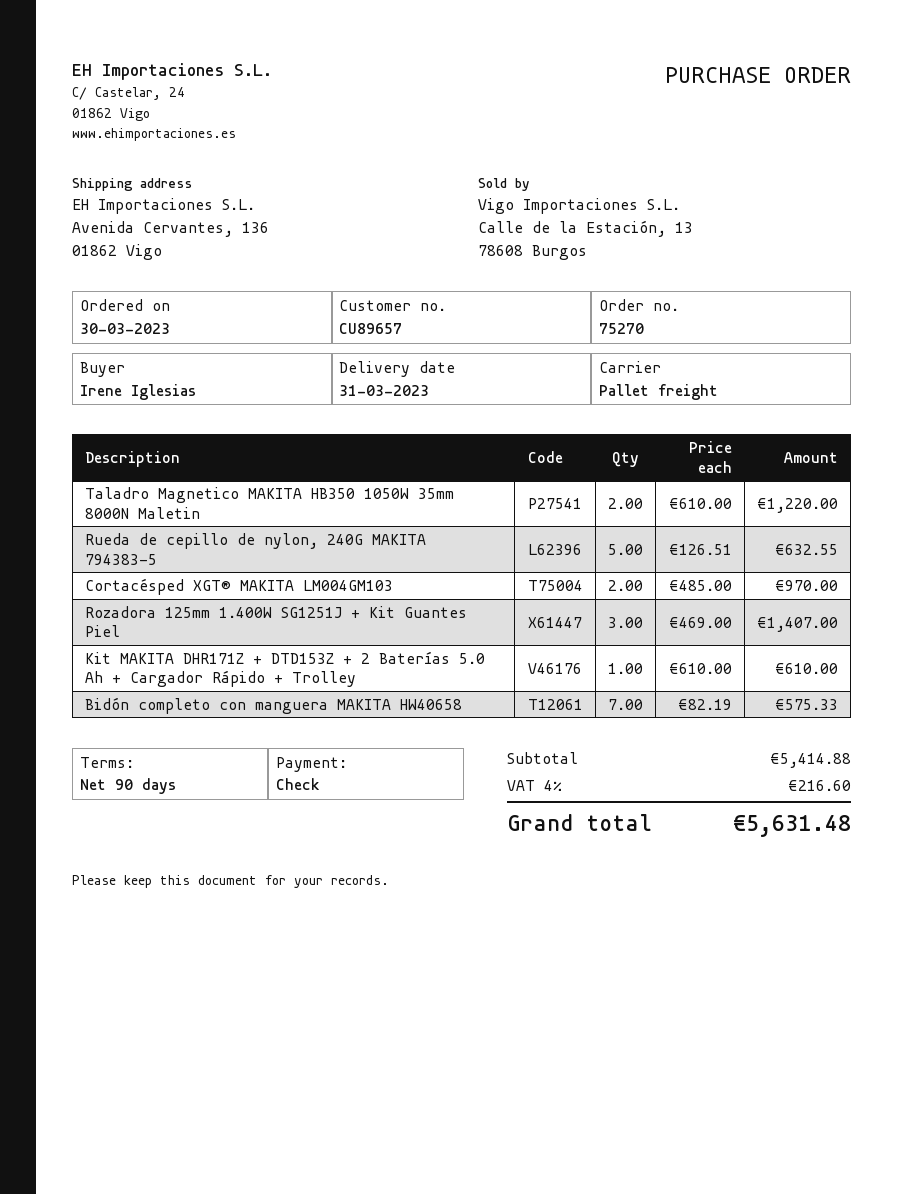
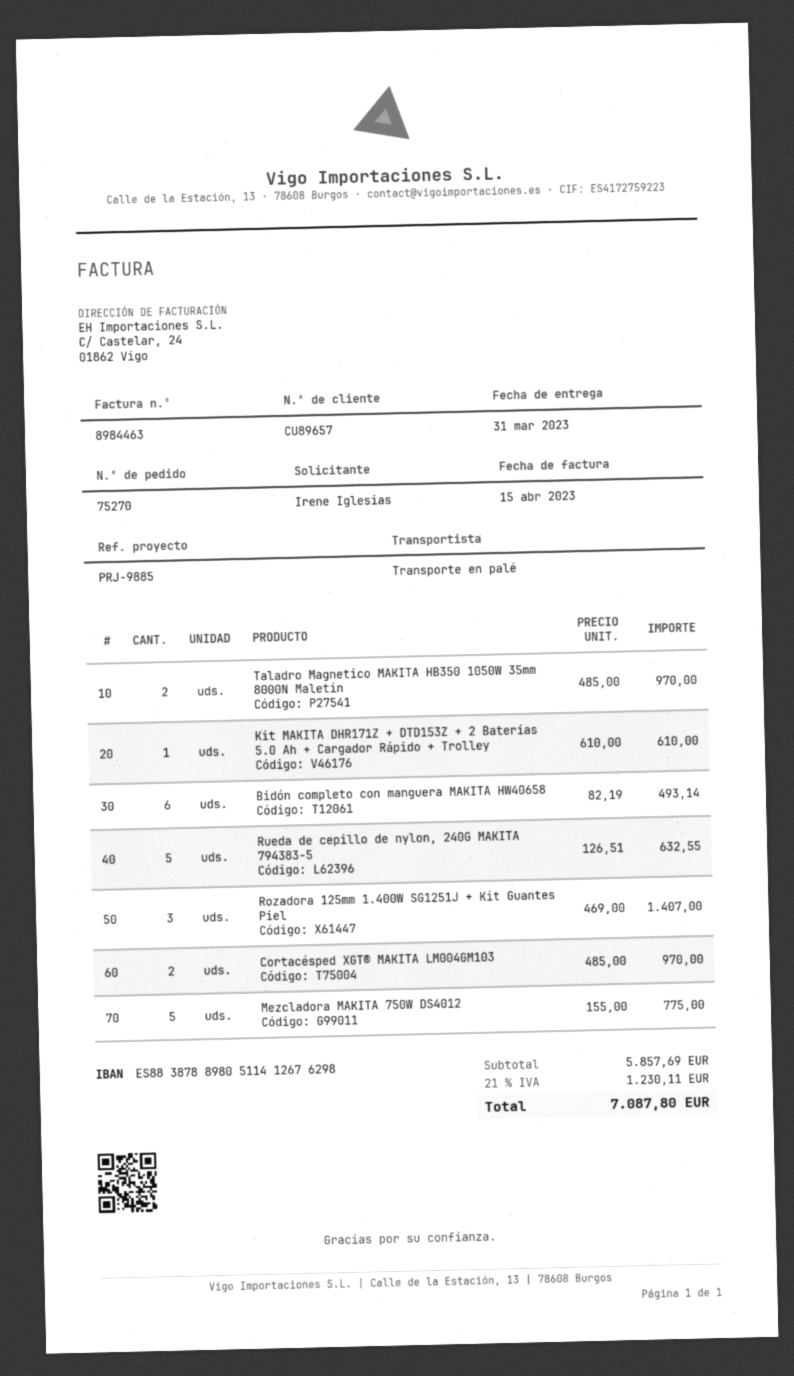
Taladro Magnetico MAKITA HB350 1050W 35mm 8000N Maletin: 2 x 610.00 = 1220.00 -> 2 x 485.00 = 970.00
Bidón completo con manguera MAKITA HW40658: 7 x 82.19 = 575.33 -> 6 x 82.19 = 493.14
Mezcladora MAKITA 750W DS4012: none -> 5 x 155.00 = 775.00
subtotal: 5414.88 -> 5857.69
tax: 4% = 216.60 -> 21% = 1230.11
total: 5631.48 -> 7087.80

